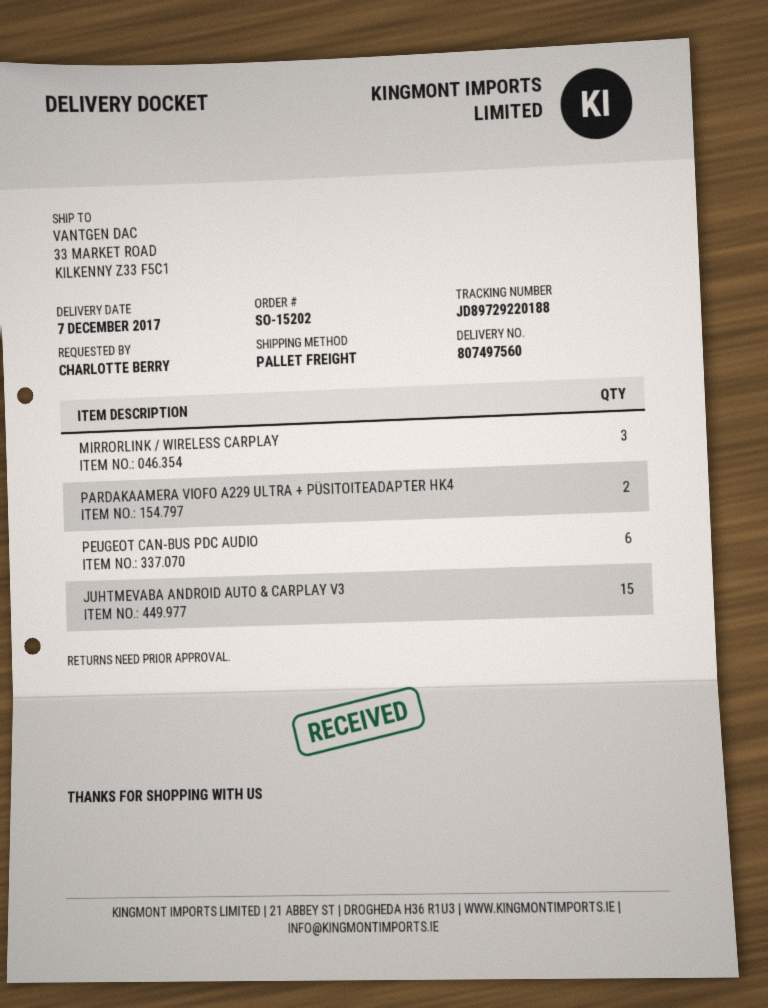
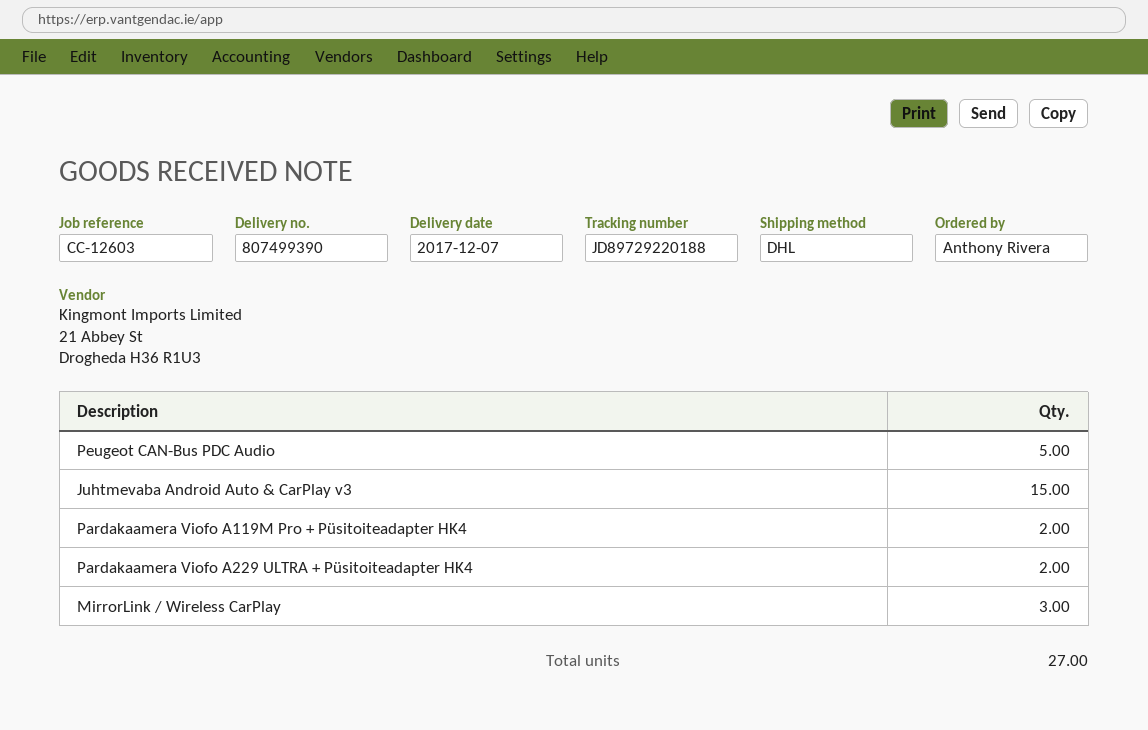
delivery note number: 807497560 -> 807499390
ordered by: CHARLOTTE BERRY -> Anthony Rivera
shipping method: pallet freight -> DHL
PEUGEOT CAN-BUS PDC AUDIO: 6 -> 5
Pardakaamera Viofo A119M Pro + Püsitoiteadapter HK4: none -> 2

